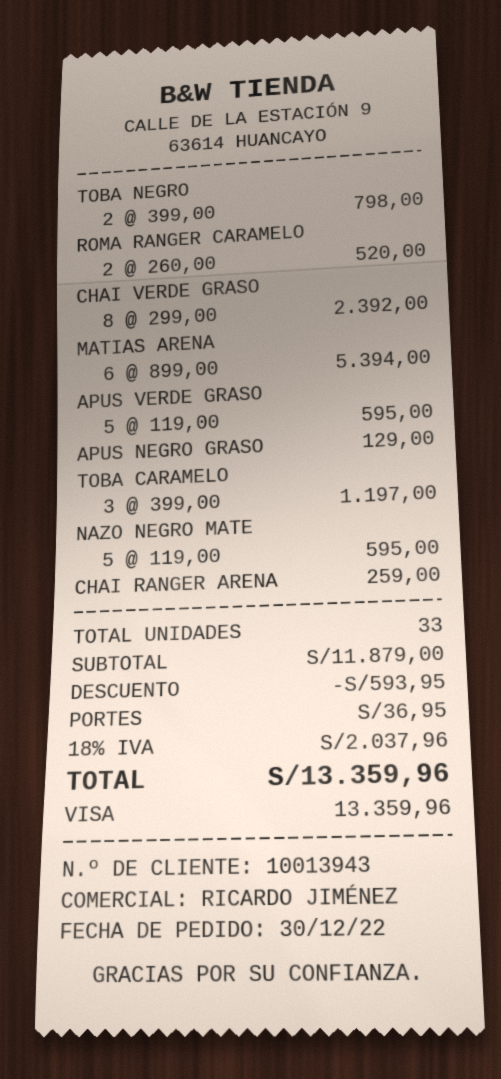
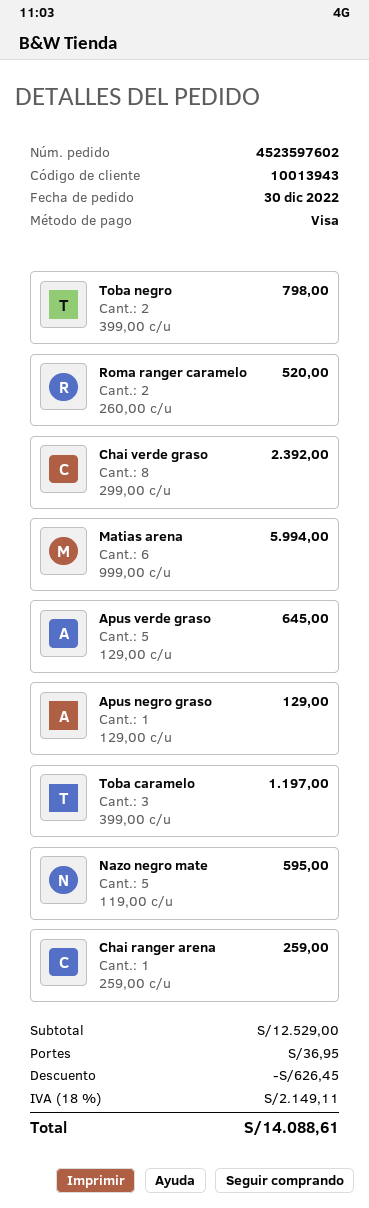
MATIAS ARENA: 6 x 899.00 = 5394.00 -> 6 x 999.00 = 5994.00
APUS VERDE GRASO: 5 x 119.00 = 595.00 -> 5 x 129.00 = 645.00
subtotal: 11879.00 -> 12529.00
discount: 593.95 -> 626.45
tax: 18% = 2037.96 -> 18% = 2149.11
total: 13359.96 -> 14088.61

